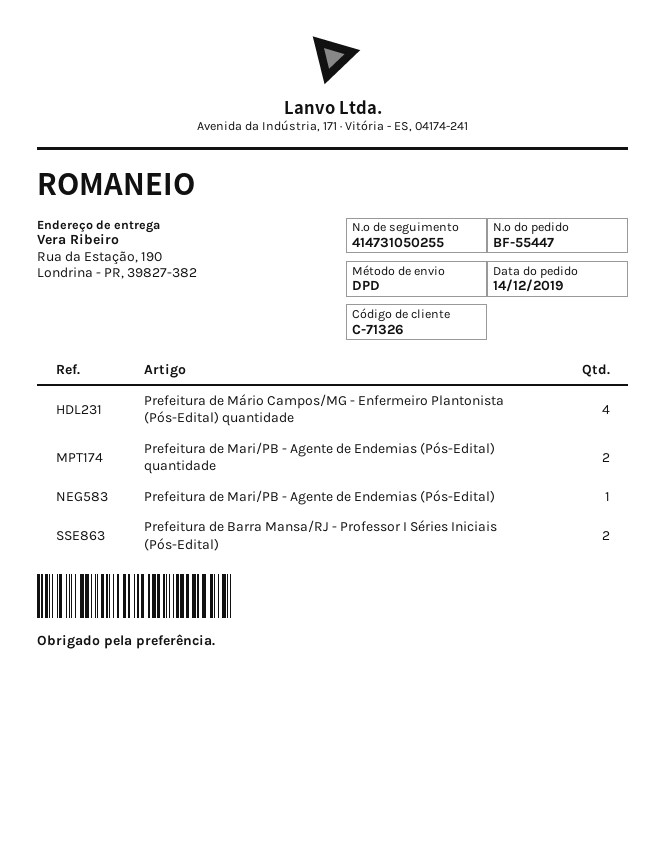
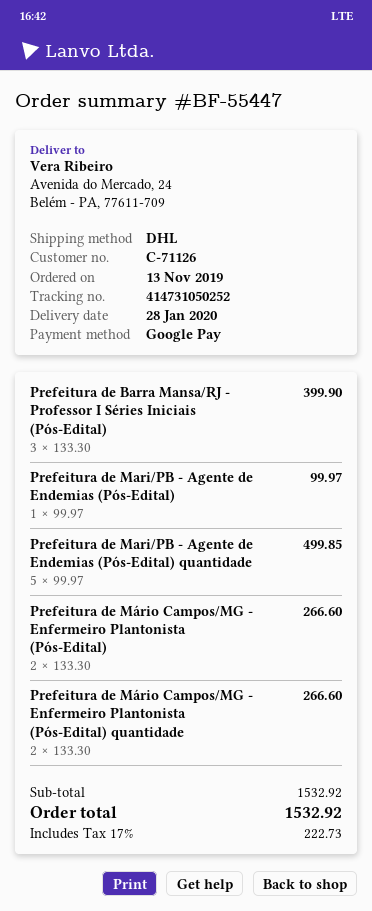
order date: 2019-12-14 -> 2019-11-13
customer number: C-71326 -> C-71126
shipping method: DPD -> DHL
tracking number: 414731050255 -> 414731050252
ship to: Rua da Estação, 190, Londrina - PR, 39827-382 -> Avenida do Mercado, 24, Belém - PA, 77611-709
Prefeitura de Mário Campos/MG - Enfermeiro Plantonista (Pós-Edital) quantidade: 4 -> 2
Prefeitura de Mari/PB - Agente de Endemias (Pós-Edital) quantidade: 2 -> 5
Prefeitura de Barra Mansa/RJ - Professor I Séries Iniciais (Pós-Edital): 2 -> 3
Prefeitura de Mário Campos/MG - Enfermeiro Plantonista (Pós-Edital): none -> 2

